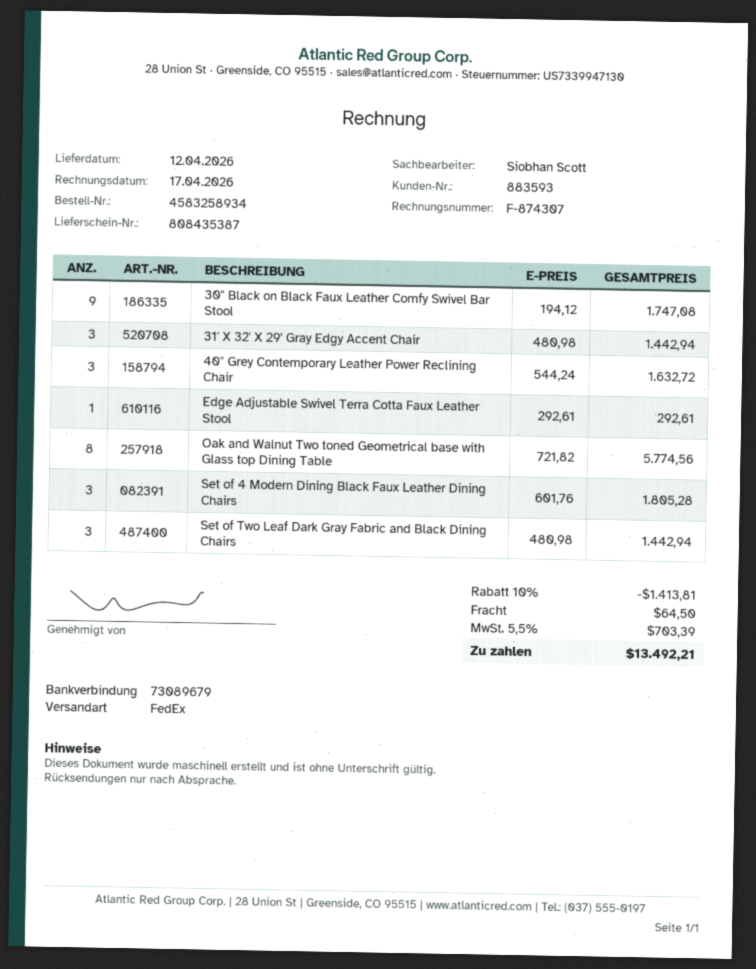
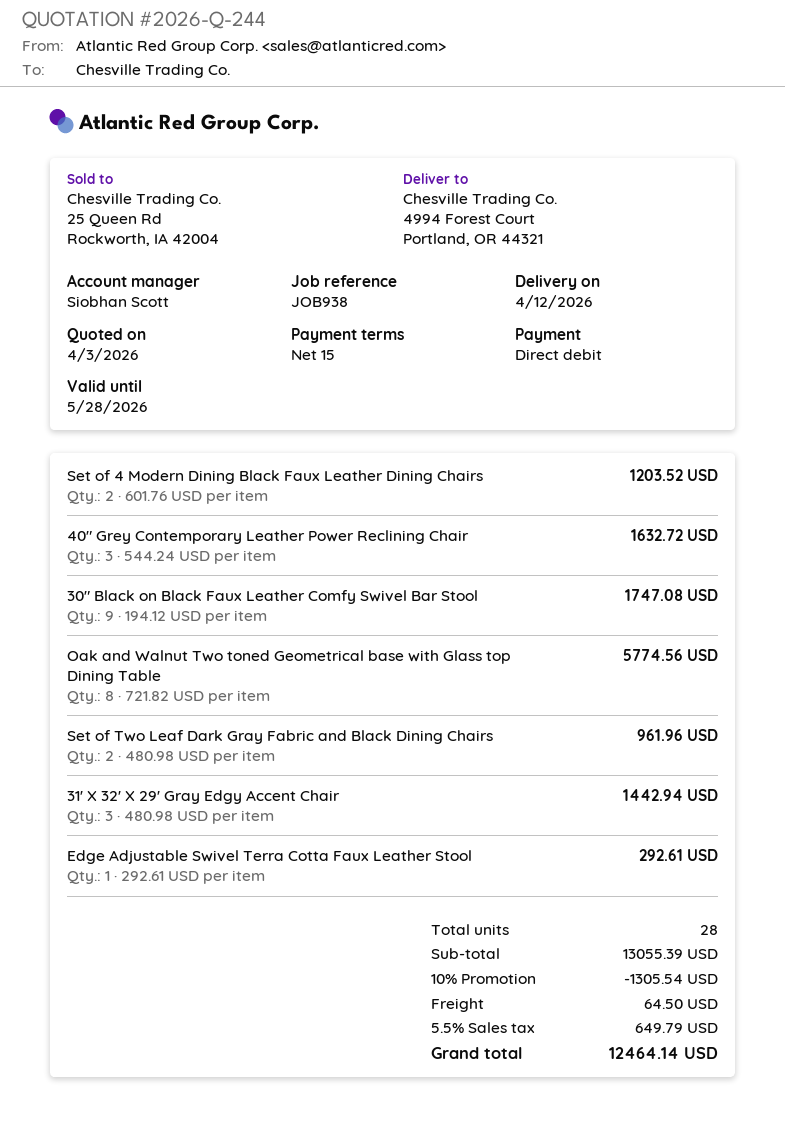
Set of 4 Modern Dining Black Faux Leather Dining Chairs: 3 x 601.76 = 1805.28 -> 2 x 601.76 = 1203.52
Set of Two Leaf Dark Gray Fabric and Black Dining Chairs: 3 x 480.98 = 1442.94 -> 2 x 480.98 = 961.96
discount: 10% = 1413.81 -> 10% = 1305.54
tax: 5.5% = 703.39 -> 5.5% = 649.79
total: 13492.21 -> 12464.14

